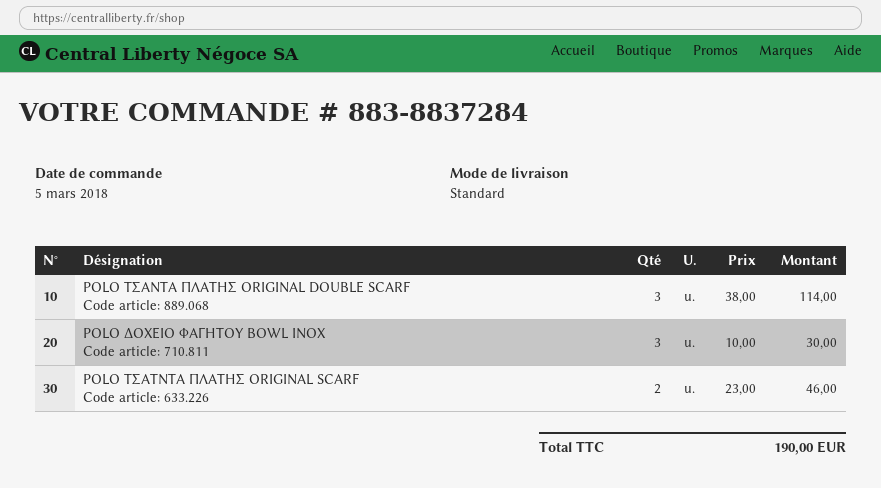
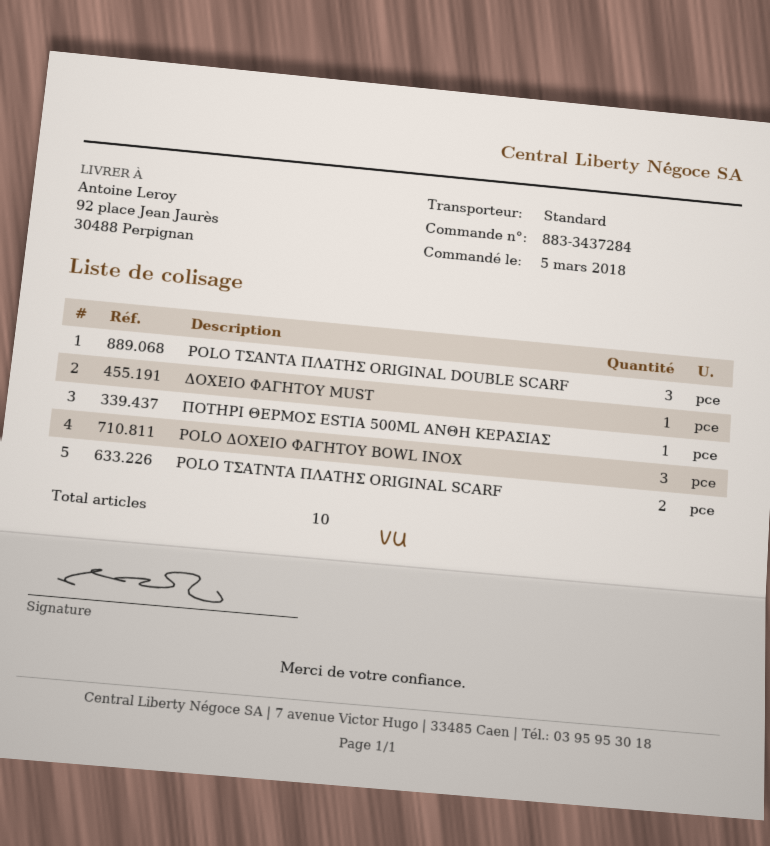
order number: 883-8837284 -> 883-3437284
ΔΟΧΕΙΟ ΦΑΓΗΤΟΥ MUST: none -> 1
ΠΟΤΗΡΙ ΘΕΡΜΟΣ ESTIA 500ML ΑΝΘΗ ΚΕΡΑΣΙΑΣ: none -> 1

